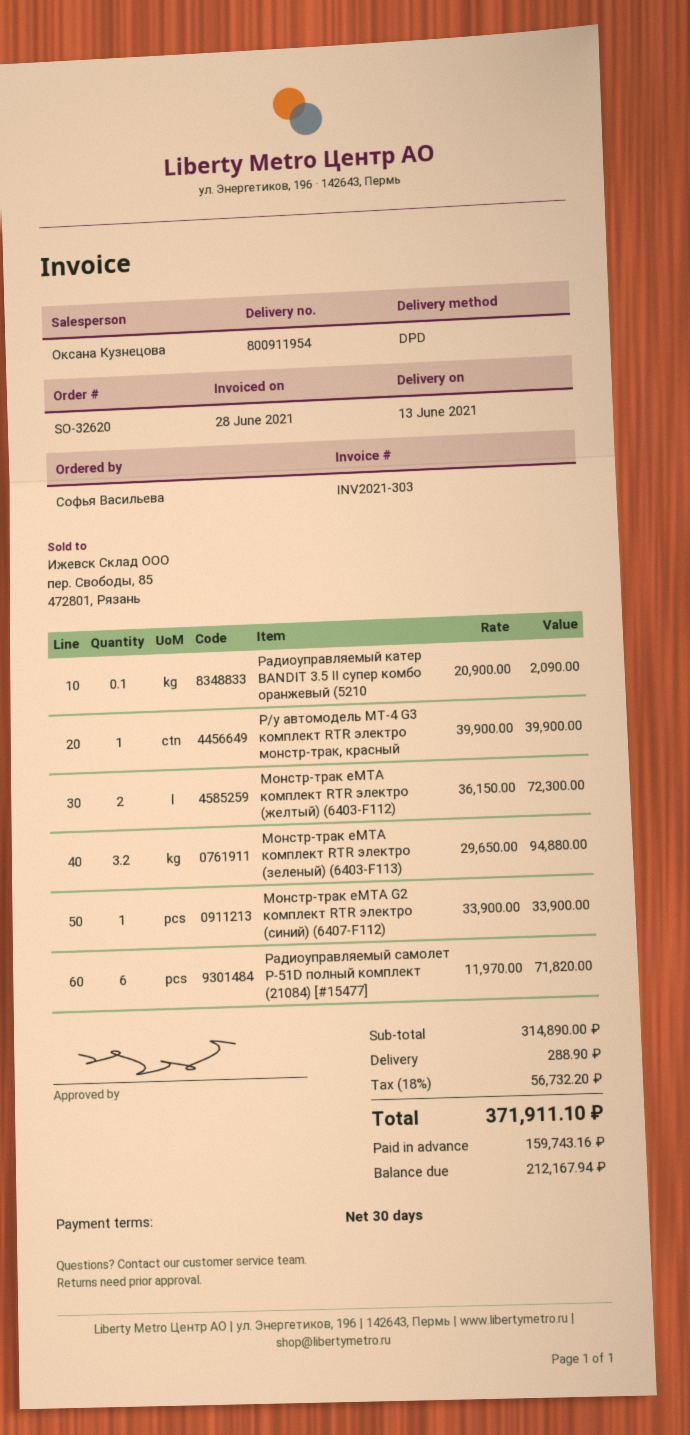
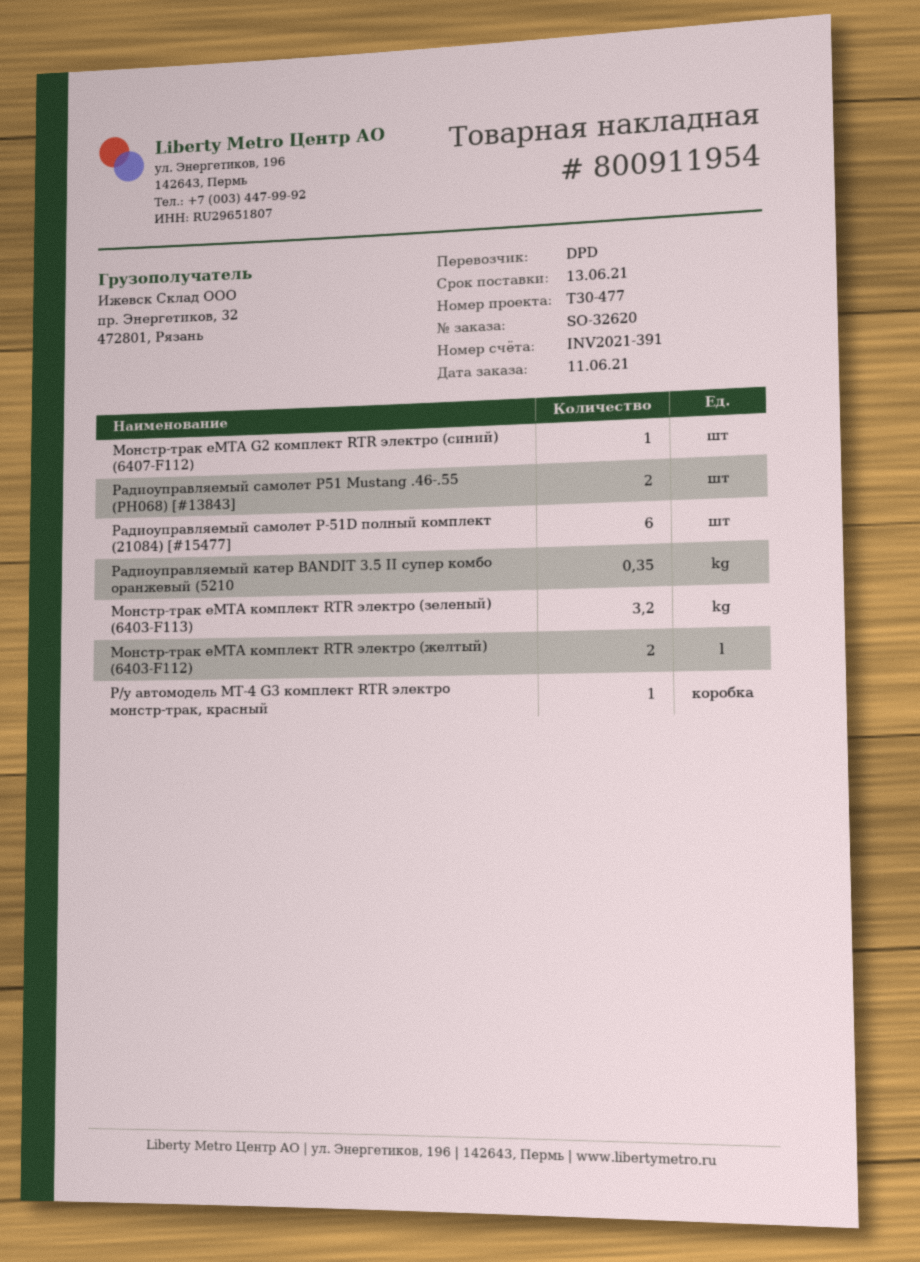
invoice number: INV2021-303 -> INV2021-391
Радиоуправляемый катер BANDIT 3.5 II супер комбо оранжевый (5210: 0.1 -> 0.35
Радиоуправляемый самолет P51 Mustang .46-.55 (PH068) [#13843]: none -> 2

